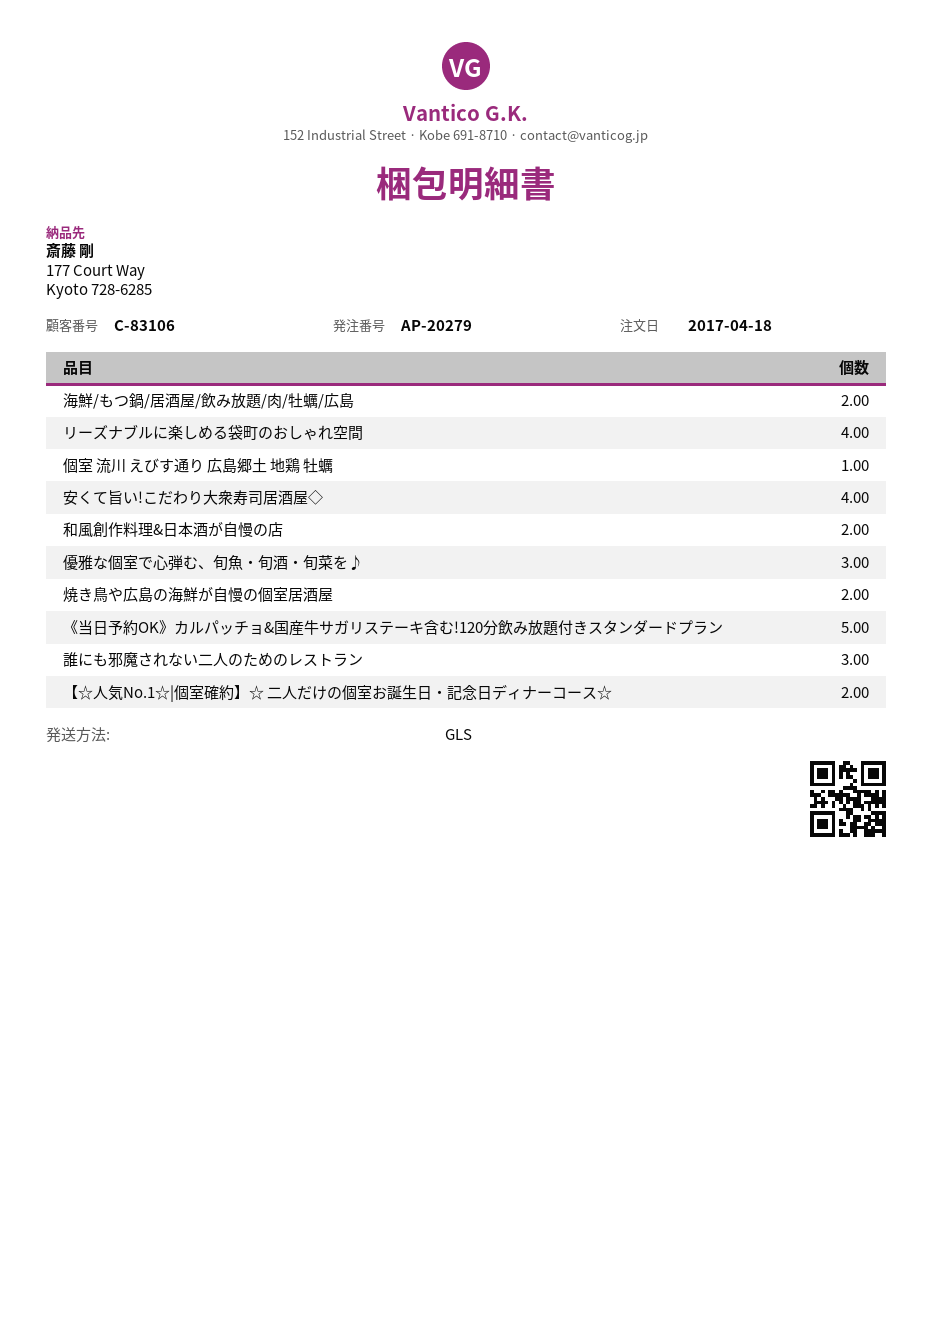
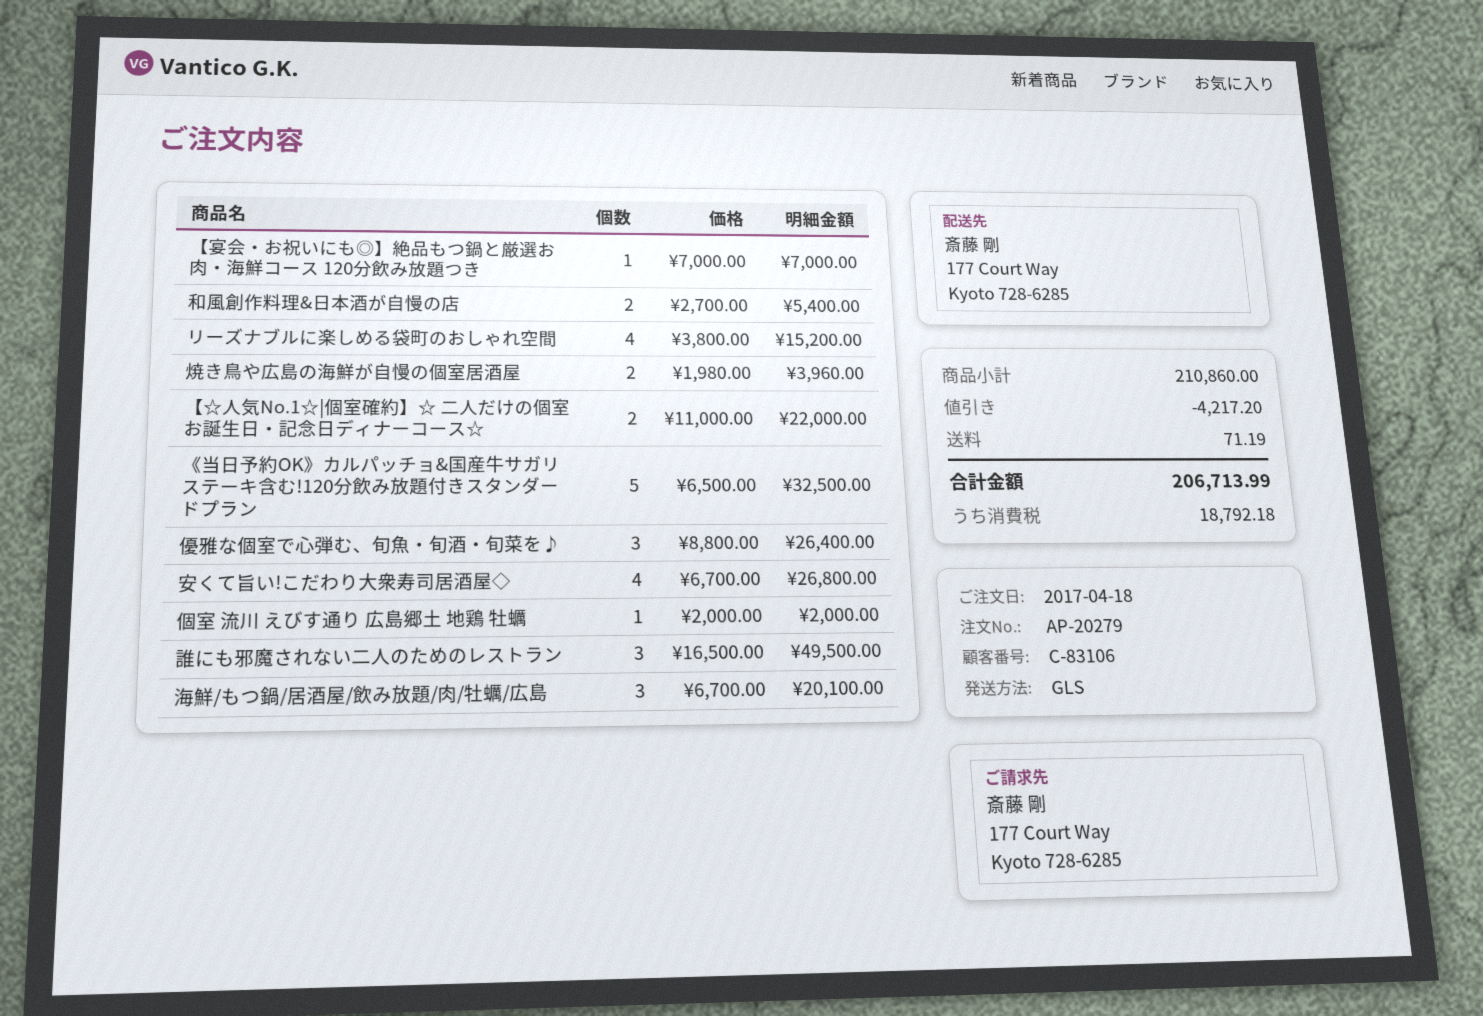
海鮮/もつ鍋/居酒屋/飲み放題/肉/牡蠣/広島: 2 -> 3
【宴会・お祝いにも◎】絶品もつ鍋と厳選お肉・海鮮コース 120分飲み放題つき: none -> 1

